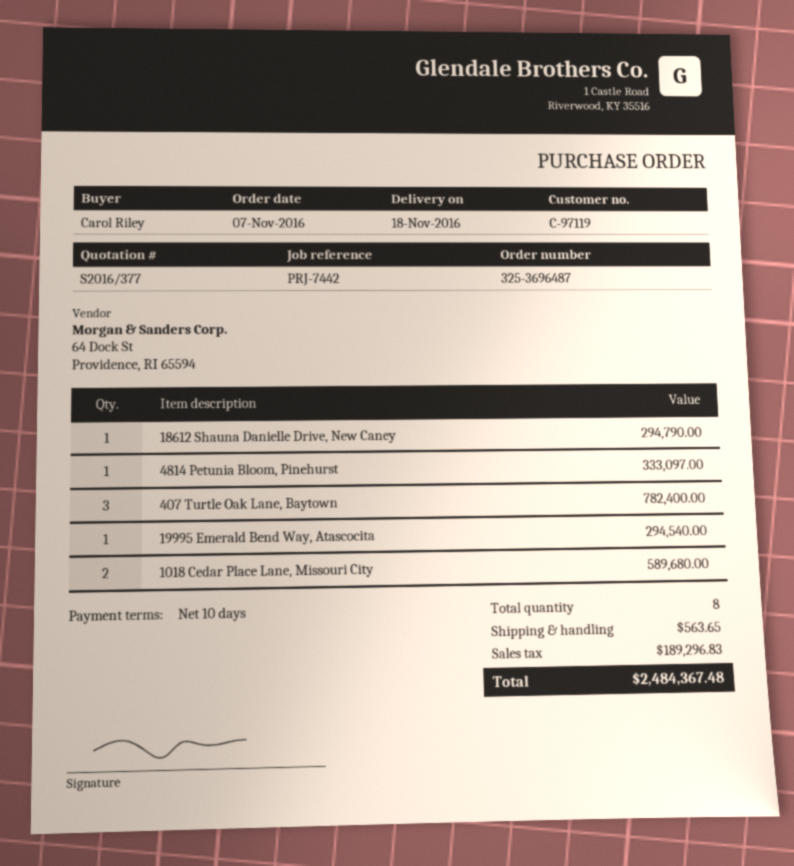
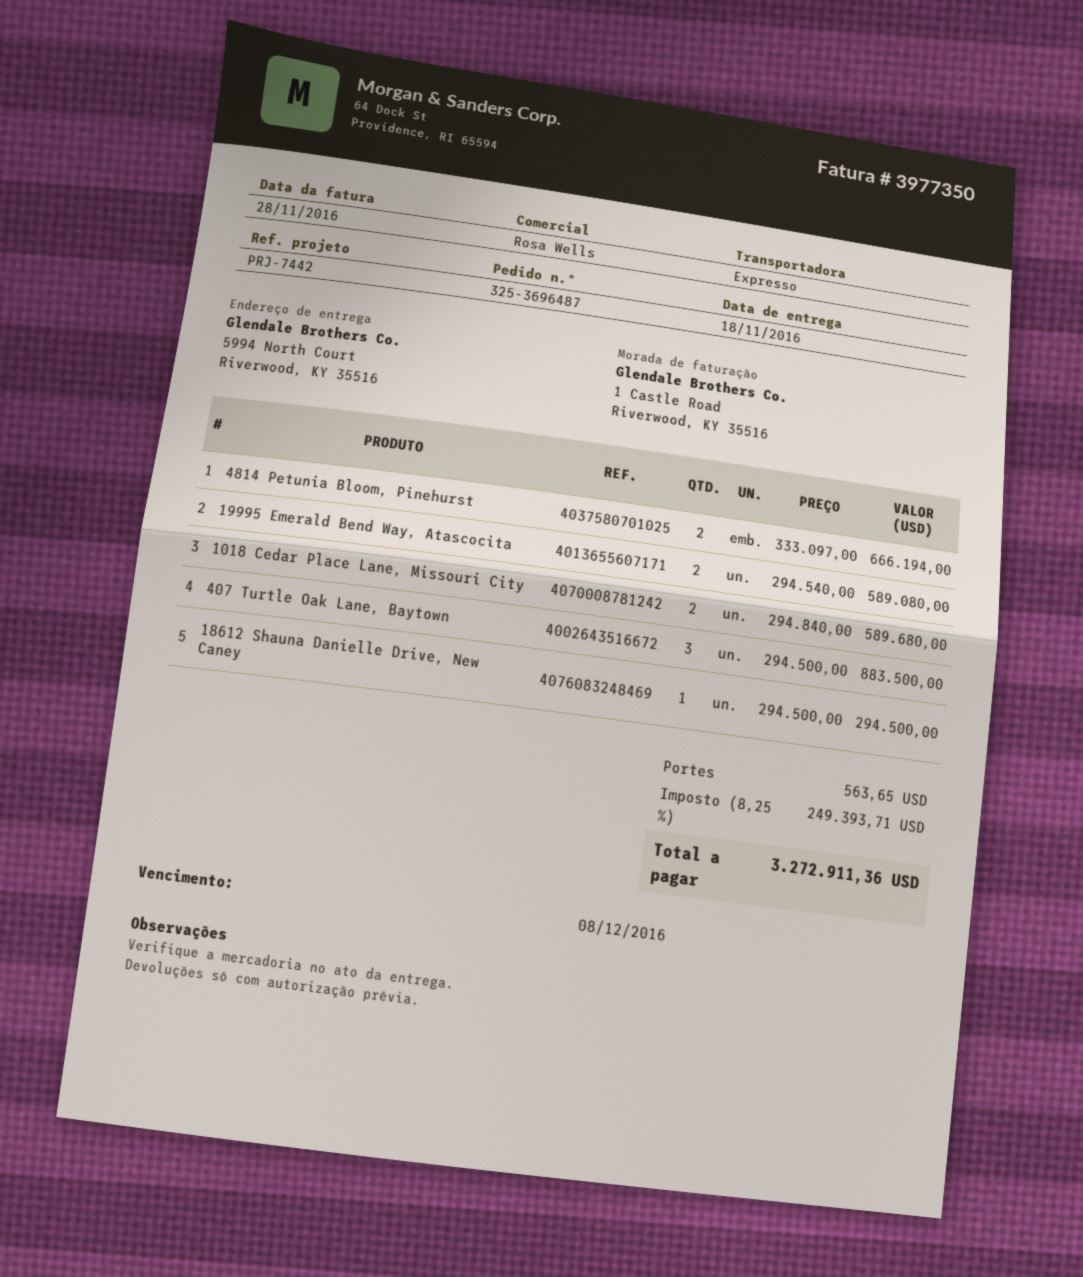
18612 Shauna Danielle Drive, New Caney: 1 for 294790.00 -> 1 for 294500.00
4814 Petunia Bloom, Pinehurst: 1 for 333097.00 -> 2 for 666194.00
407 Turtle Oak Lane, Baytown: 3 for 782400.00 -> 3 for 883500.00
19995 Emerald Bend Way, Atascocita: 1 for 294540.00 -> 2 for 589080.00
tax: 189296.83 -> 249393.71
total: 2484367.48 -> 3272911.36

